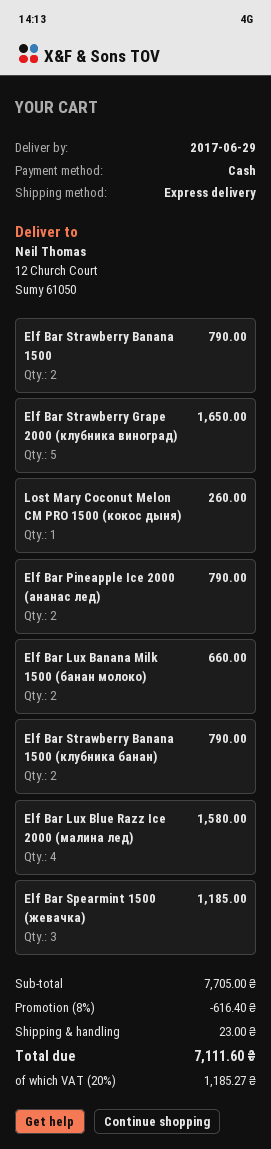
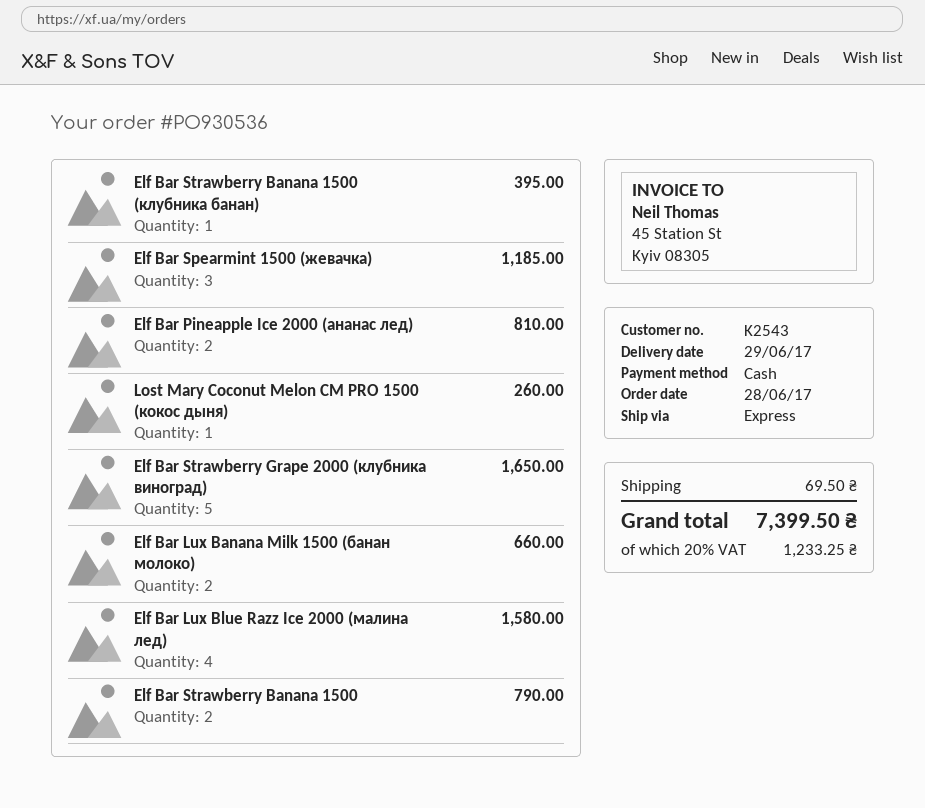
Elf Bar Pineapple Ice 2000 (ананас лед): 2 for 790.00 -> 2 for 810.00
Elf Bar Strawberry Banana 1500 (клубника банан): 2 for 790.00 -> 1 for 395.00
discount: 8% = 616.40 -> none
shipping: 23.00 -> 69.50
tax: 20% = 1185.27 -> 20% = 1233.25
total: 7111.60 -> 7399.50

